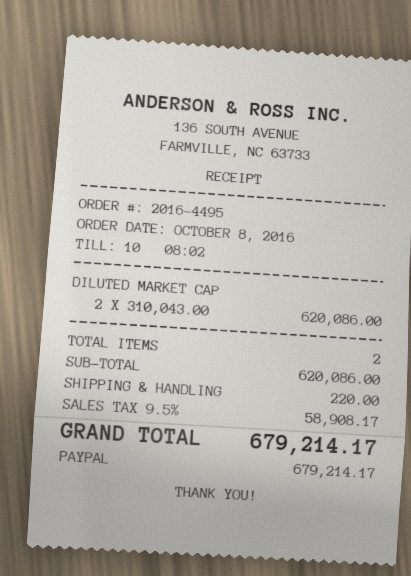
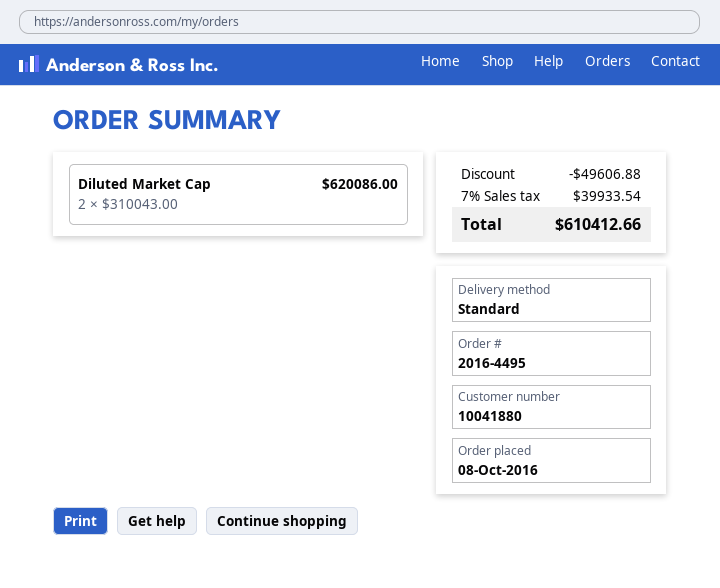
discount: none -> 49606.88
shipping: 220.00 -> none
tax: 9.5% = 58908.17 -> 7% = 39933.54
total: 679214.17 -> 610412.66

